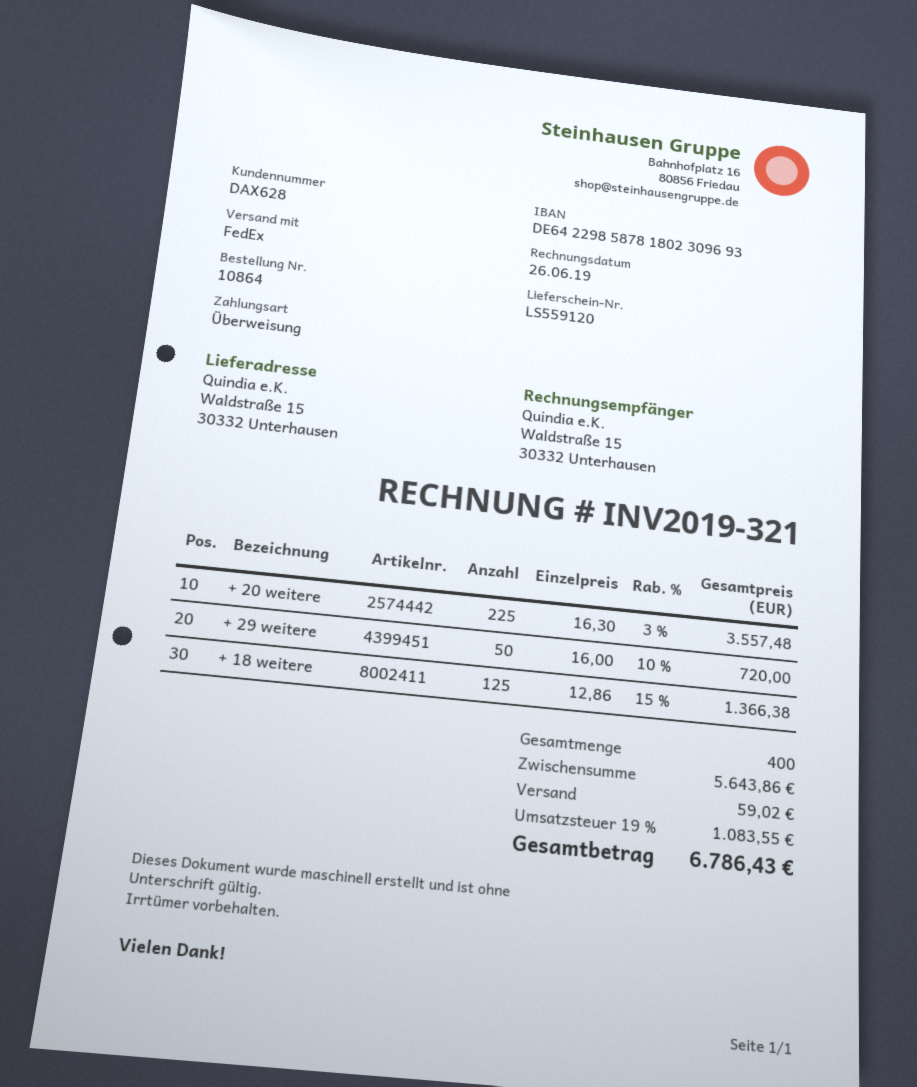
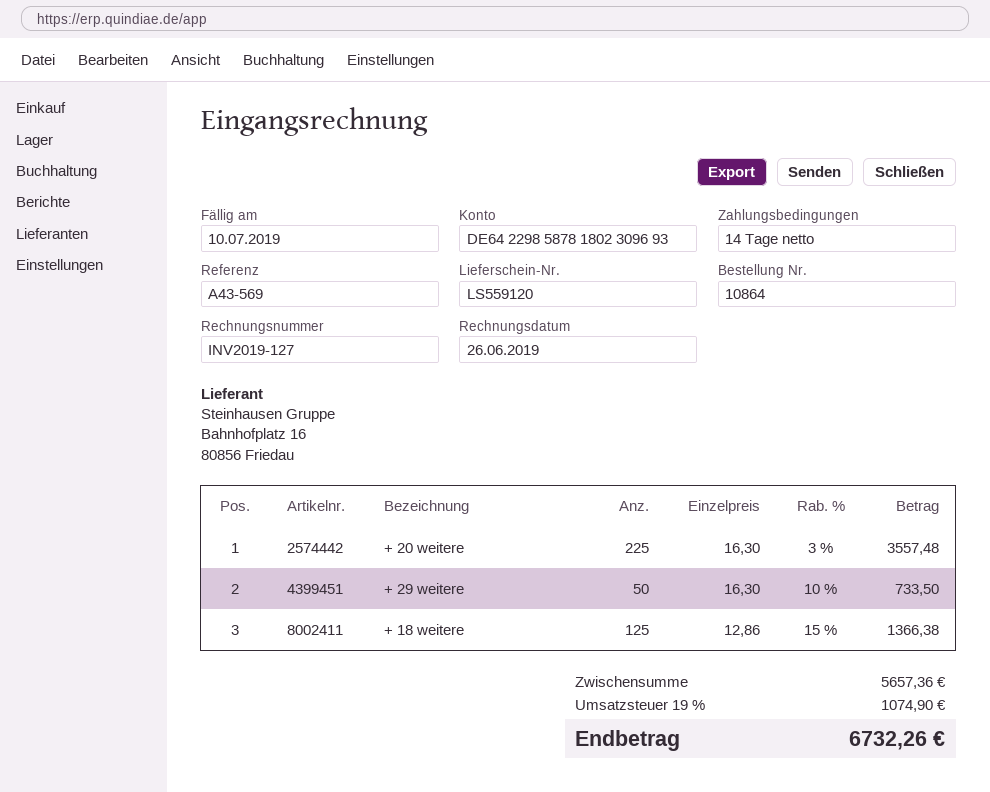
invoice number: INV2019-321 -> INV2019-127
+ 29 weitere: 50 x 16.00 - 10% = 720.00 -> 50 x 16.30 - 10% = 733.50
subtotal: 5643.86 -> 5657.36
shipping: 59.02 -> none
tax: 19% = 1083.55 -> 19% = 1074.90
total: 6786.43 -> 6732.26

